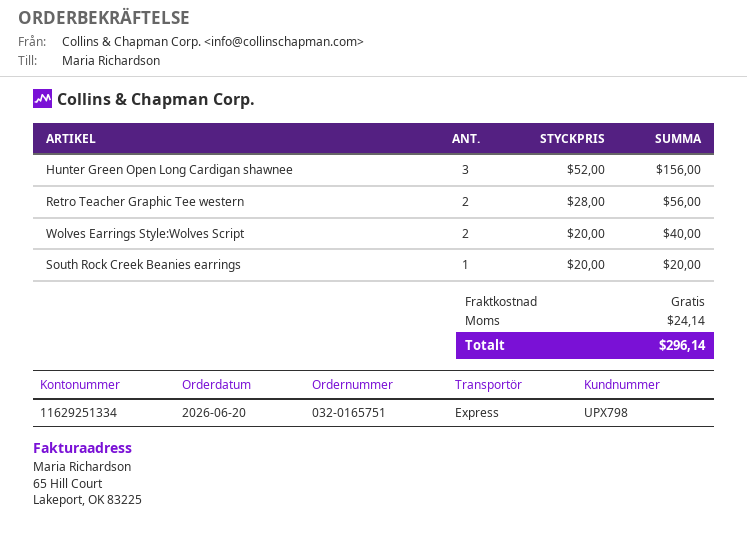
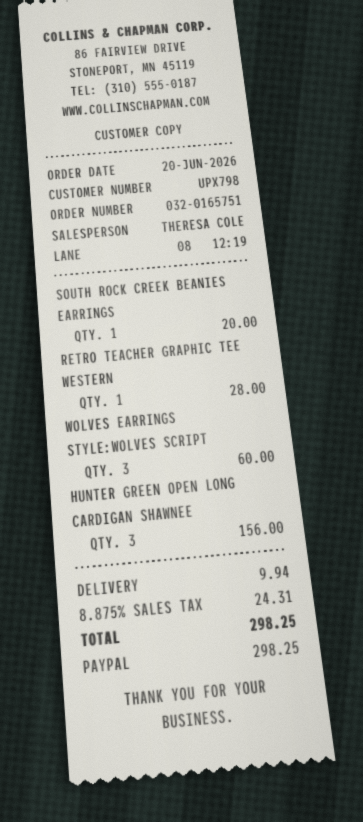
Retro Teacher Graphic Tee western: 2 for 56.00 -> 1 for 28.00
Wolves Earrings Style:Wolves Script: 2 for 40.00 -> 3 for 60.00
shipping: 0.00 -> 9.94
tax: 24.14 -> 24.31
total: 296.14 -> 298.25

